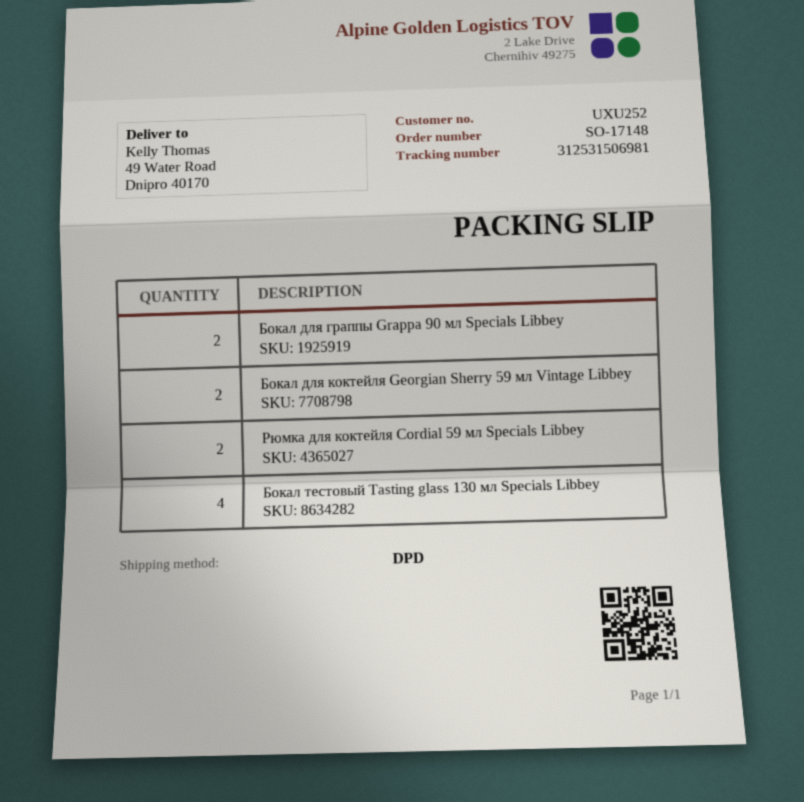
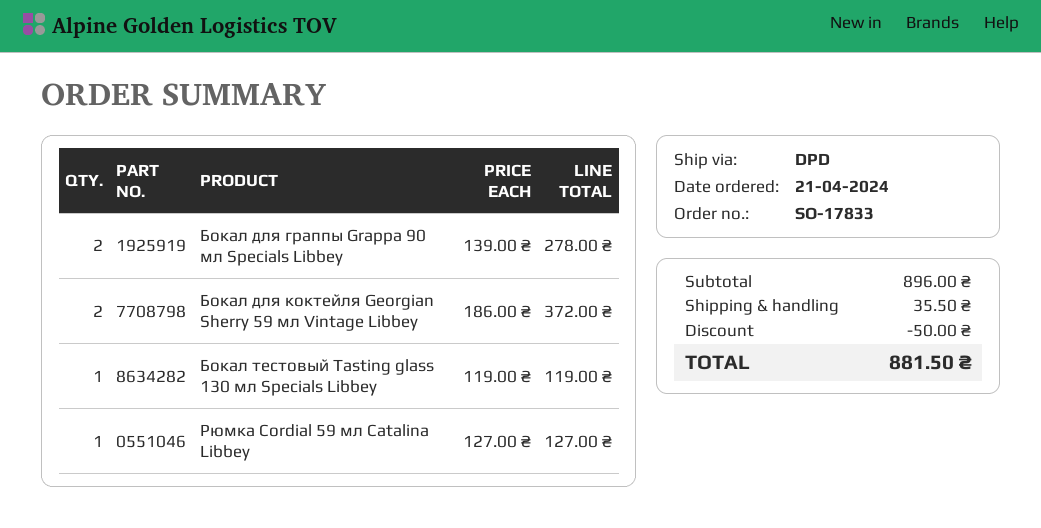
order number: SO-17148 -> SO-17833
Рюмка для коктейля Cordial 59 мл Specials Libbey: 2 -> none
Бокал тестовый Tasting glass 130 мл Specials Libbey: 4 -> 1
Рюмка Cordial 59 мл Catalina Libbey: none -> 1

